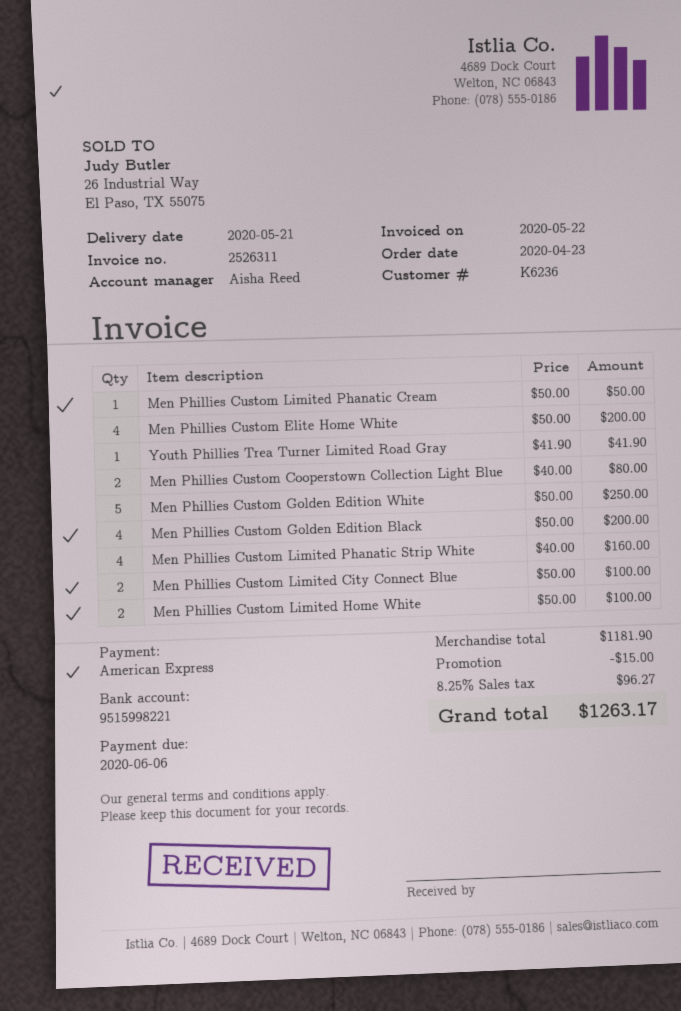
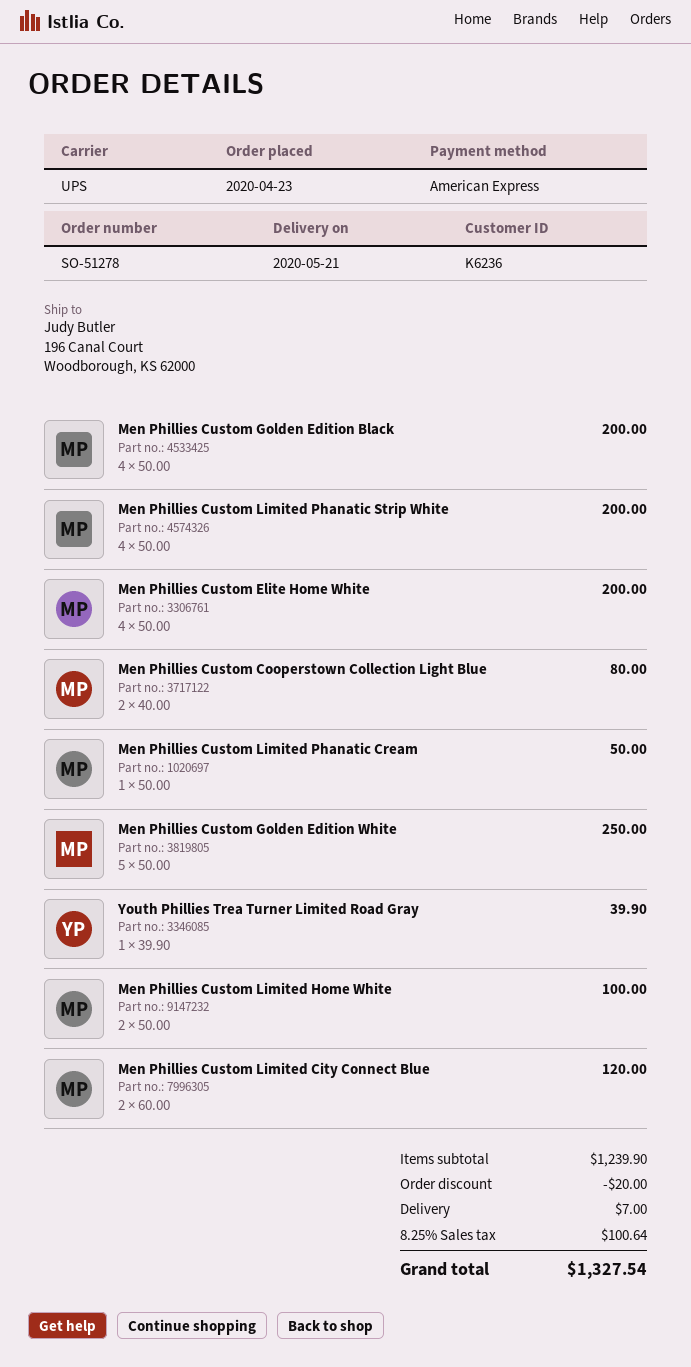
Youth Phillies Trea Turner Limited Road Gray: 1 x 41.90 = 41.90 -> 1 x 39.90 = 39.90
Men Phillies Custom Limited Phanatic Strip White: 4 x 40.00 = 160.00 -> 4 x 50.00 = 200.00
Men Phillies Custom Limited City Connect Blue: 2 x 50.00 = 100.00 -> 2 x 60.00 = 120.00
subtotal: 1181.90 -> 1239.90
discount: 15.00 -> 20.00
shipping: none -> 7.00
tax: 8.25% = 96.27 -> 8.25% = 100.64
total: 1263.17 -> 1327.54

